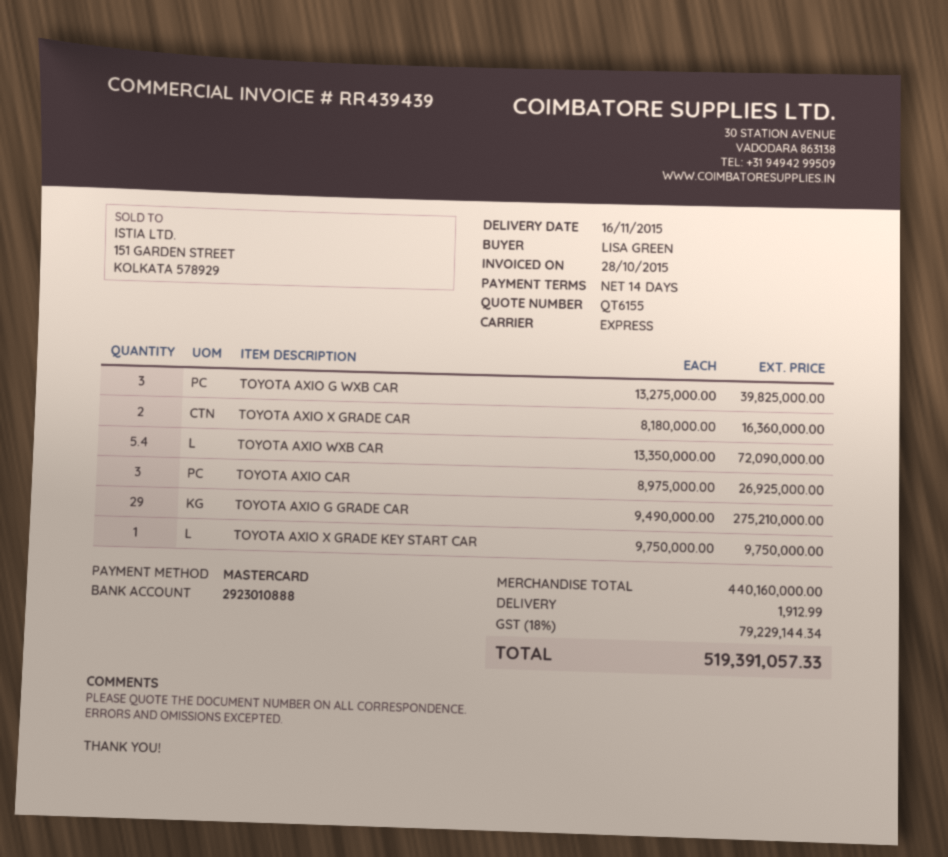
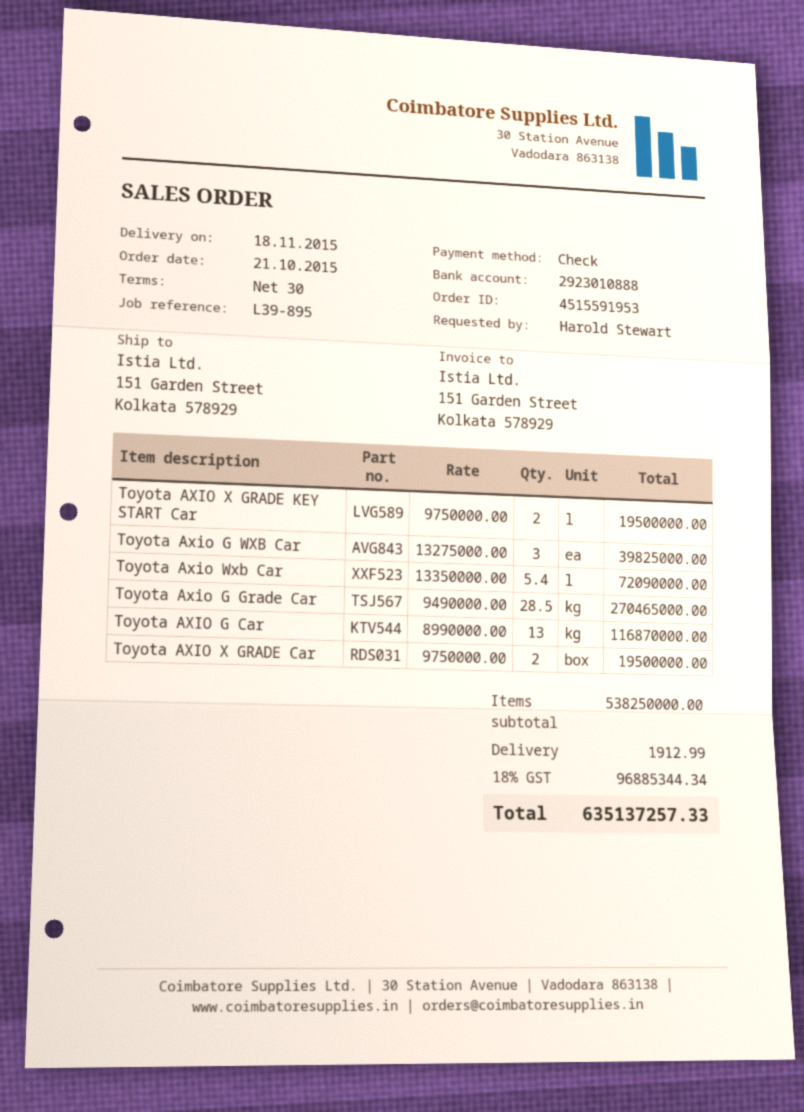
delivery date: 2015-11-16 -> 2015-11-18
payment terms: 14 days -> 30 days
ordered by: LISA GREEN -> Harold Stewart
payment method: Mastercard -> cheque
TOYOTA AXIO X GRADE CAR: 2 x 8180000.00 = 16360000.00 -> 2 x 9750000.00 = 19500000.00
TOYOTA AXIO CAR: 3 x 8975000.00 = 26925000.00 -> none
TOYOTA AXIO G GRADE CAR: 29 x 9490000.00 = 275210000.00 -> 28.5 x 9490000.00 = 270465000.00
TOYOTA AXIO X GRADE KEY START CAR: 1 x 9750000.00 = 9750000.00 -> 2 x 9750000.00 = 19500000.00
Toyota AXIO G Car: none -> 13 x 8990000.00 = 116870000.00
subtotal: 440160000.00 -> 538250000.00
tax: 18% = 79229144.34 -> 18% = 96885344.34
total: 519391057.33 -> 635137257.33

